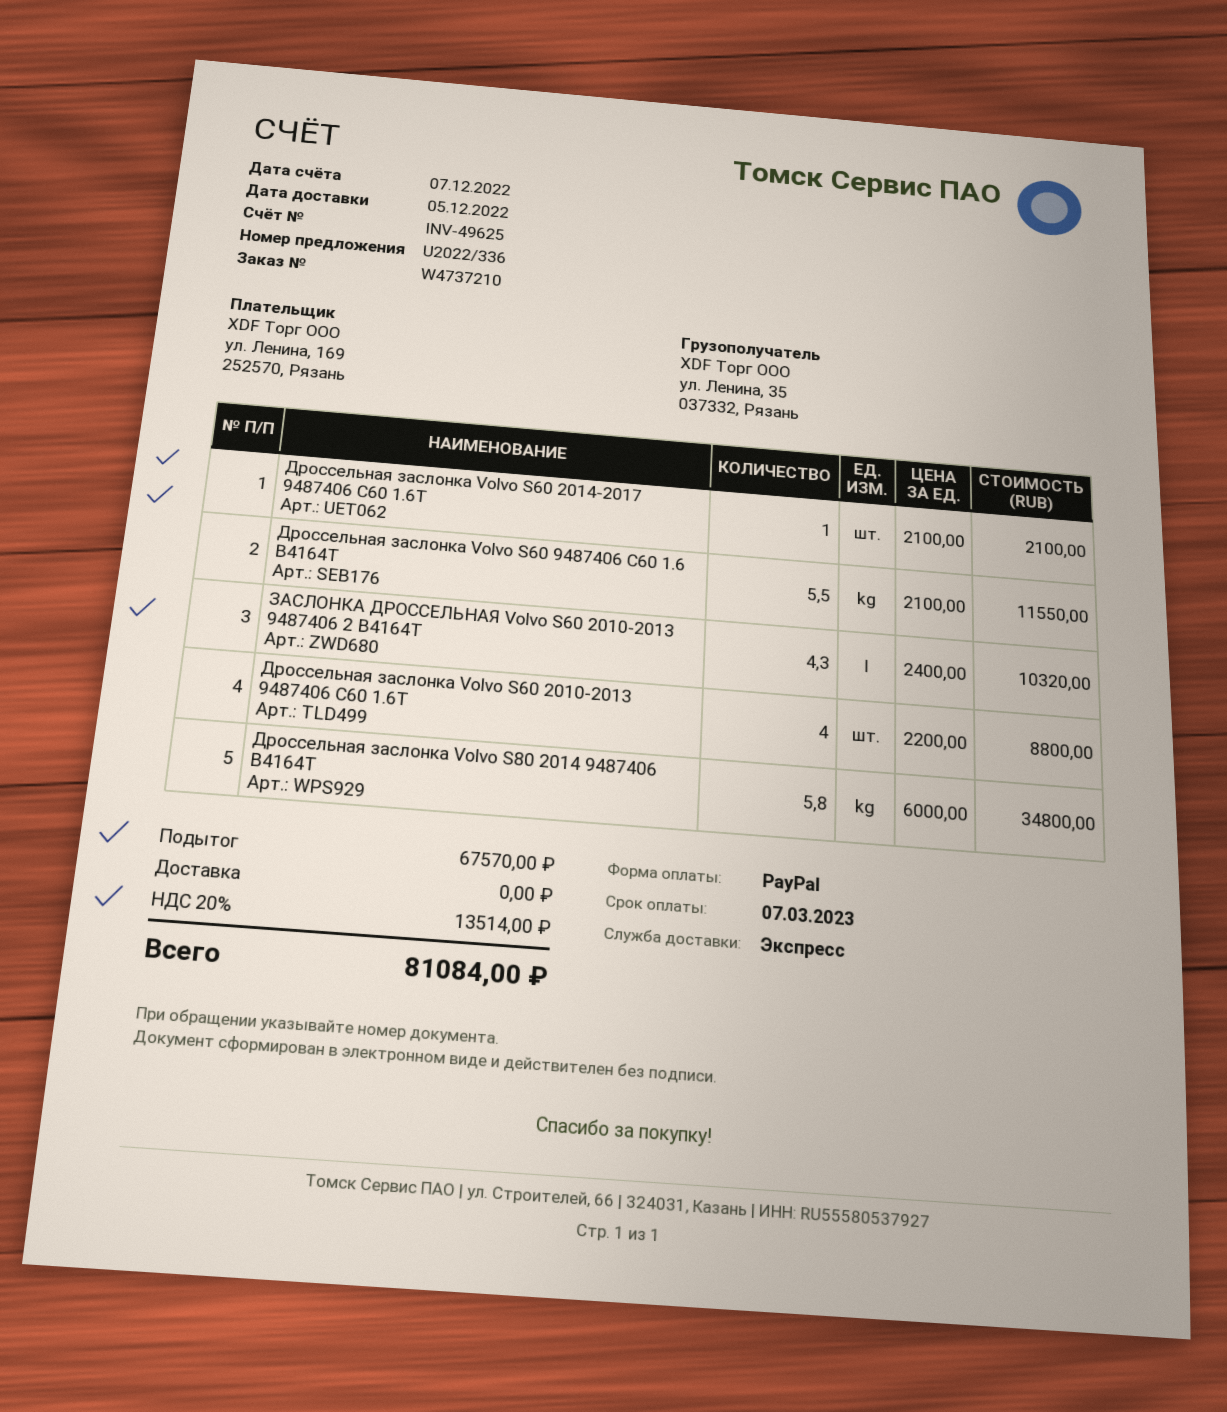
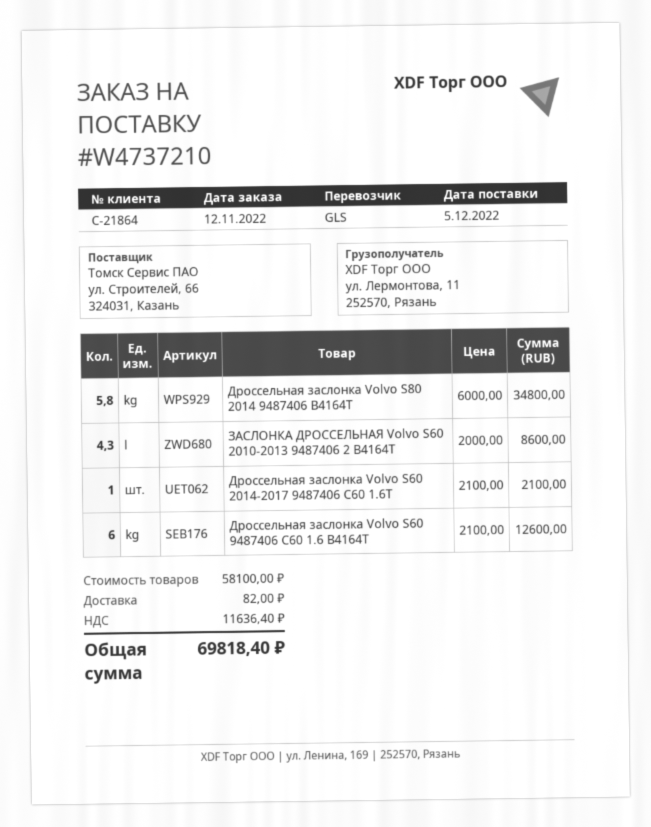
shipping method: express -> GLS
ship to: ул. Ленина, 35, 037332, Рязань -> ул. Лермонтова, 11, 252570, Рязань
Дроссельная заслонка Volvo S60 9487406 С60 1.6 B4164T: 5.5 x 2100.00 = 11550.00 -> 6 x 2100.00 = 12600.00
ЗАСЛОНКА ДРОССЕЛЬНАЯ Volvo S60 2010-2013 9487406 2 B4164T: 4.3 x 2400.00 = 10320.00 -> 4.3 x 2000.00 = 8600.00
Дроссельная заслонка Volvo S60 2010-2013 9487406 С60 1.6T: 4 x 2200.00 = 8800.00 -> none
subtotal: 67570.00 -> 58100.00
shipping: 0.00 -> 82.00
tax: 13514.00 -> 11636.40
total: 81084.00 -> 69818.40

